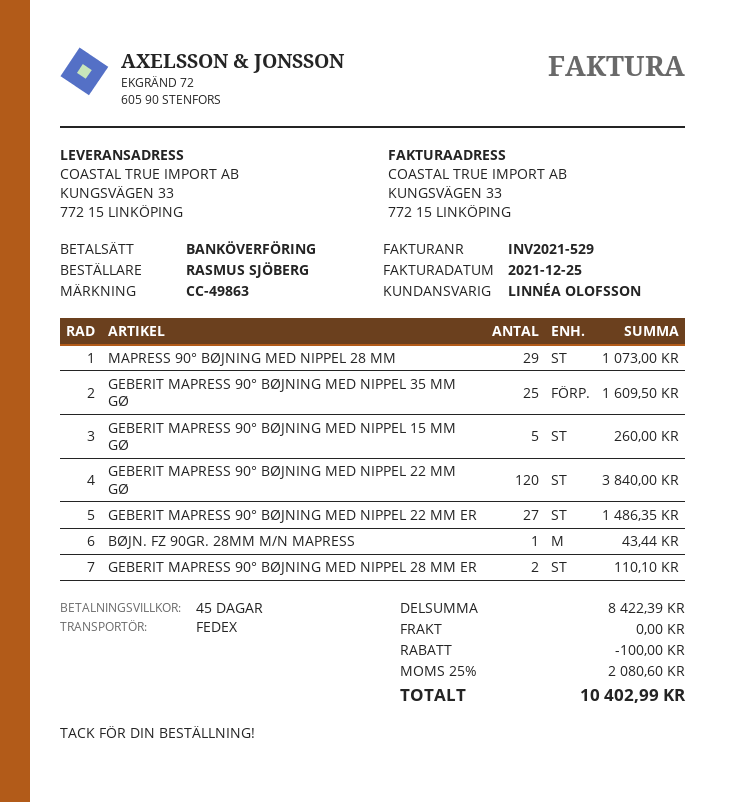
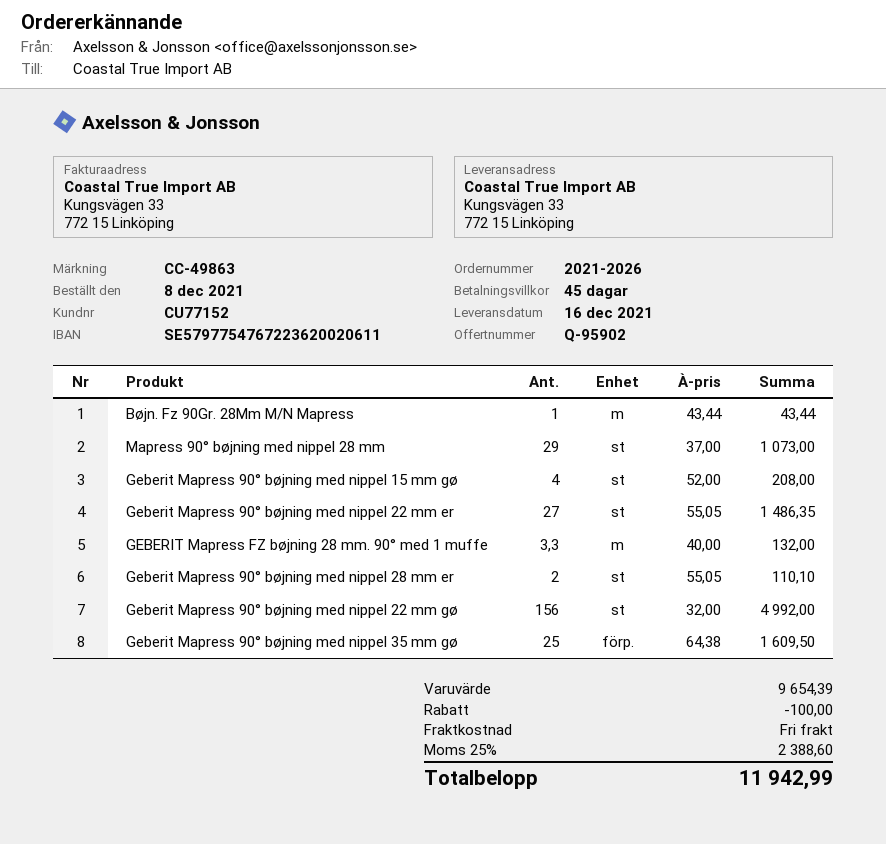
GEBERIT MAPRESS 90° BØJNING MED NIPPEL 15 MM GØ: 5 for 260.00 -> 4 for 208.00
GEBERIT MAPRESS 90° BØJNING MED NIPPEL 22 MM GØ: 120 for 3840.00 -> 156 for 4992.00
GEBERIT Mapress FZ bøjning 28 mm. 90° med 1 muffe: none -> 3.3 for 132.00
subtotal: 8422.39 -> 9654.39
tax: 25% = 2080.60 -> 25% = 2388.60
total: 10402.99 -> 11942.99

